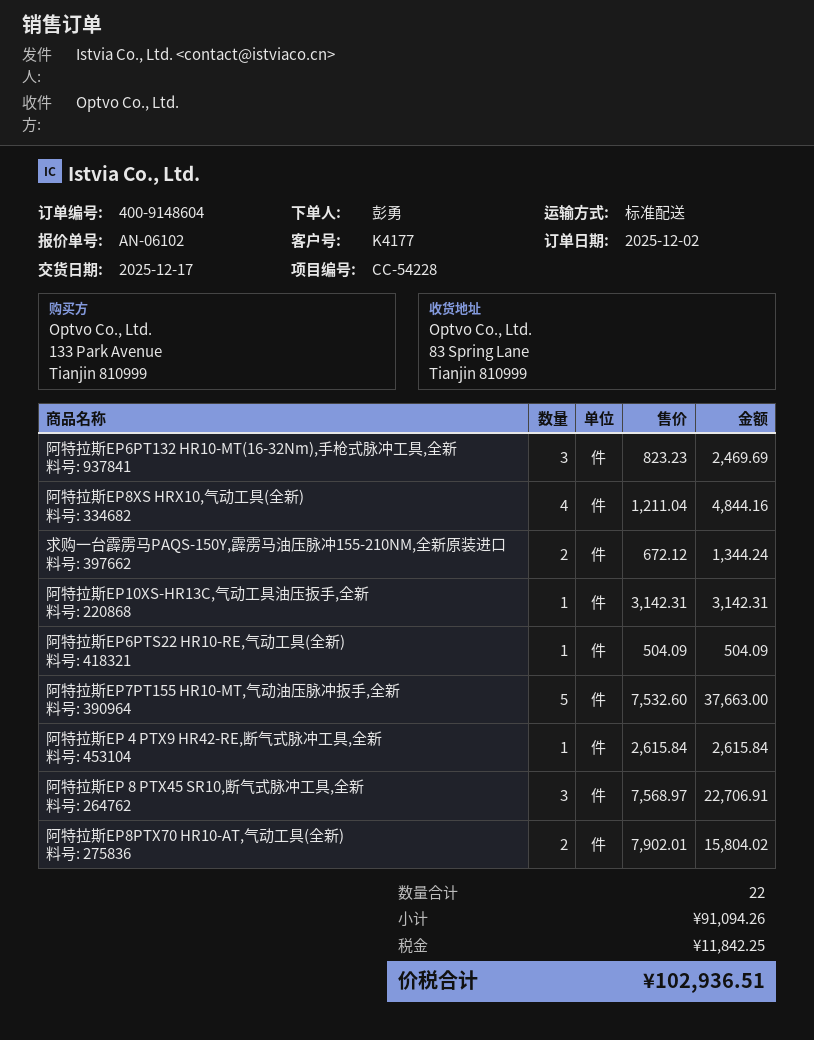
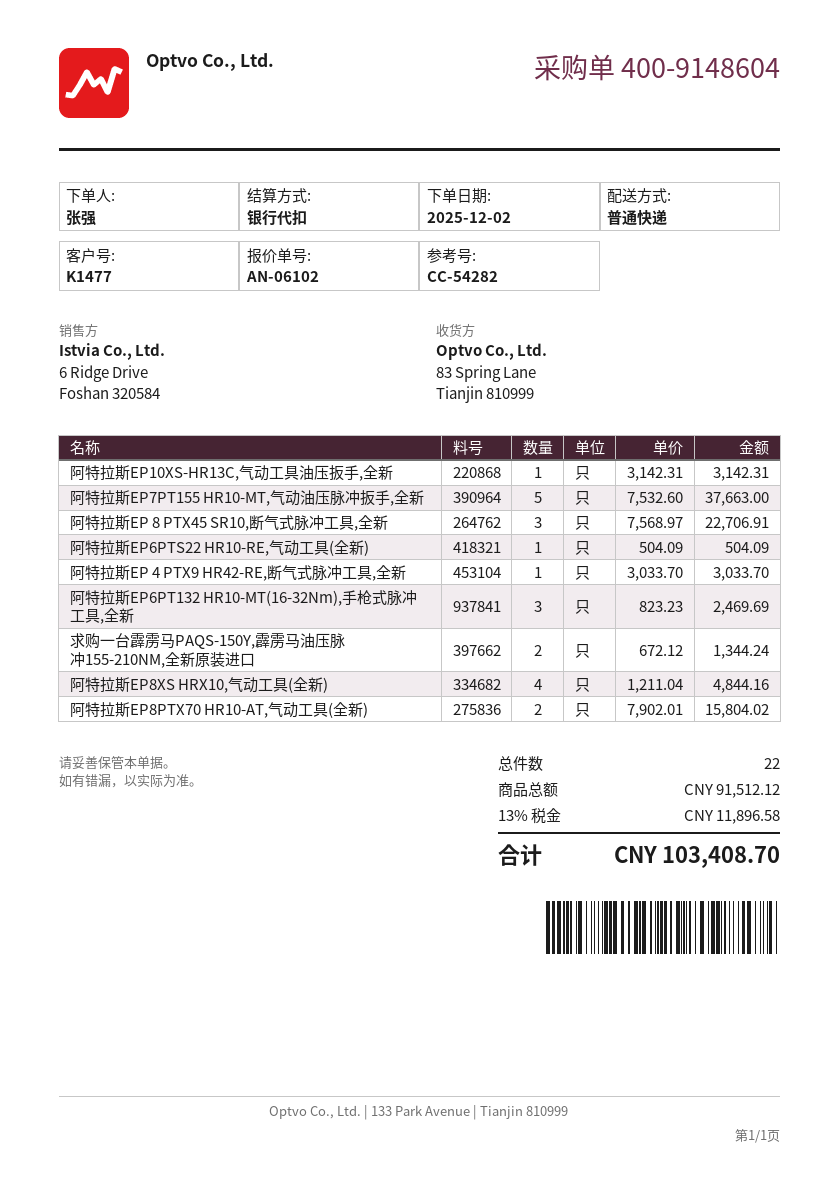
customer number: K4177 -> K1477
reference: CC-54228 -> CC-54282
ordered by: 彭勇 -> 张强
阿特拉斯EP 4 PTX9 HR42-RE,断气式脉冲工具,全新: 1 x 2615.84 = 2615.84 -> 1 x 3033.70 = 3033.70
subtotal: 91094.26 -> 91512.12
tax: 11842.25 -> 11896.58
total: 102936.51 -> 103408.70

